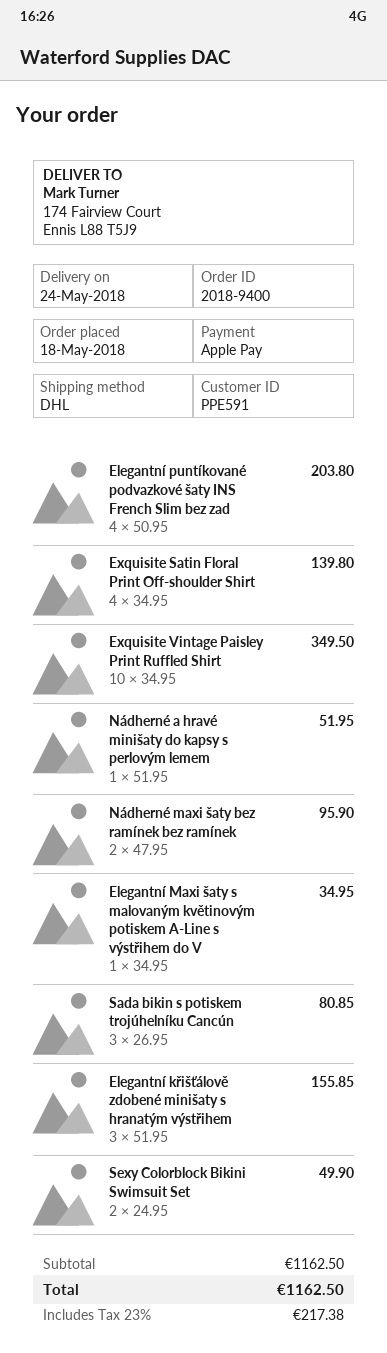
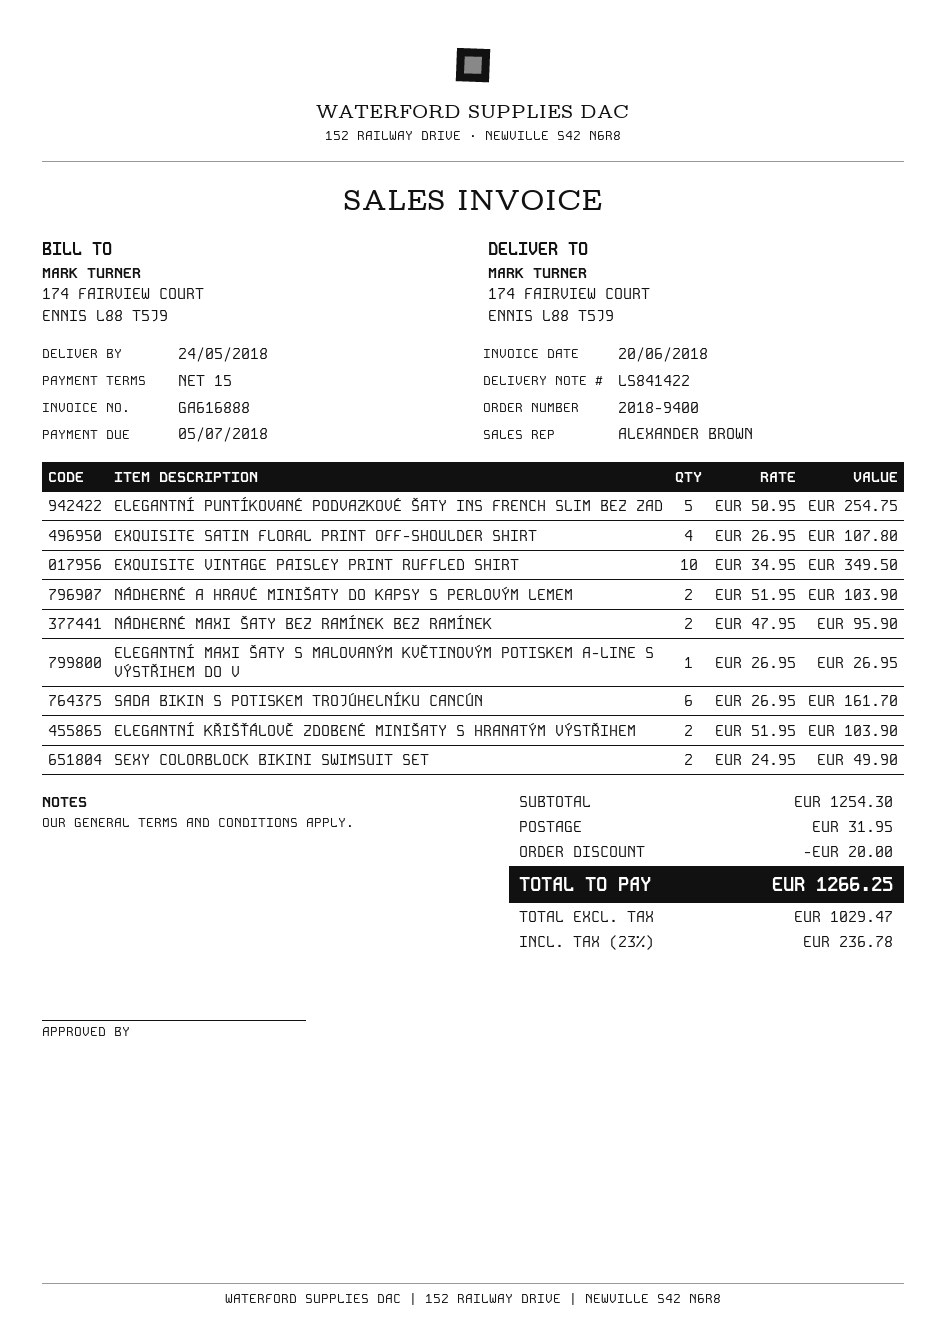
Elegantní puntíkované podvazkové šaty INS French Slim bez zad: 4 x 50.95 = 203.80 -> 5 x 50.95 = 254.75
Exquisite Satin Floral Print Off-shoulder Shirt: 4 x 34.95 = 139.80 -> 4 x 26.95 = 107.80
Nádherné a hravé minišaty do kapsy s perlovým lemem: 1 x 51.95 = 51.95 -> 2 x 51.95 = 103.90
Elegantní Maxi šaty s malovaným květinovým potiskem A-Line s výstřihem do V: 1 x 34.95 = 34.95 -> 1 x 26.95 = 26.95
Sada bikin s potiskem trojúhelníku Cancún: 3 x 26.95 = 80.85 -> 6 x 26.95 = 161.70
Elegantní křišťálově zdobené minišaty s hranatým výstřihem: 3 x 51.95 = 155.85 -> 2 x 51.95 = 103.90
subtotal: 1162.50 -> 1254.30
discount: none -> 20.00
shipping: none -> 31.95
tax: 23% = 217.38 -> 23% = 236.78
total: 1162.50 -> 1266.25

